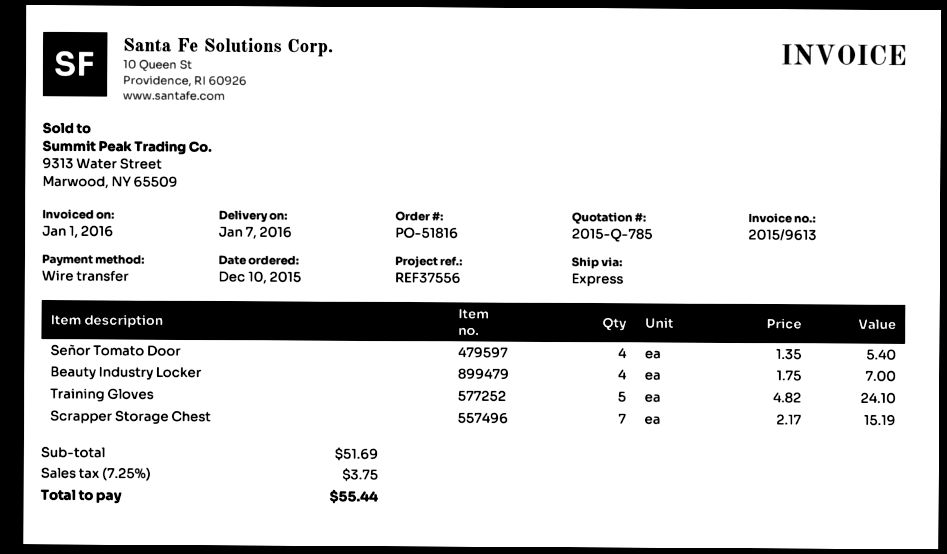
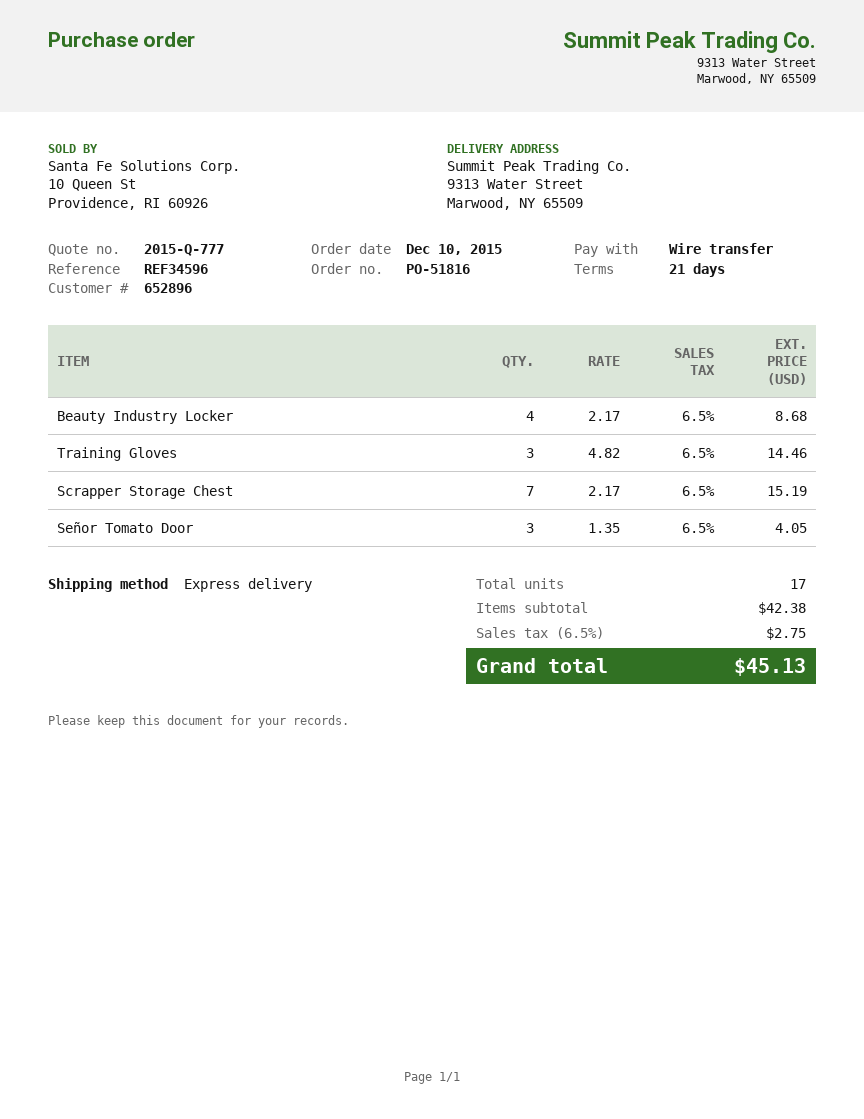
quote number: 2015-Q-785 -> 2015-Q-777
reference: REF37556 -> REF34596
Señor Tomato Door: 4 x 1.35 = 5.40 -> 3 x 1.35 = 4.05
Beauty Industry Locker: 4 x 1.75 = 7.00 -> 4 x 2.17 = 8.68
Training Gloves: 5 x 4.82 = 24.10 -> 3 x 4.82 = 14.46
subtotal: 51.69 -> 42.38
tax: 7.25% = 3.75 -> 6.5% = 2.75
total: 55.44 -> 45.13

